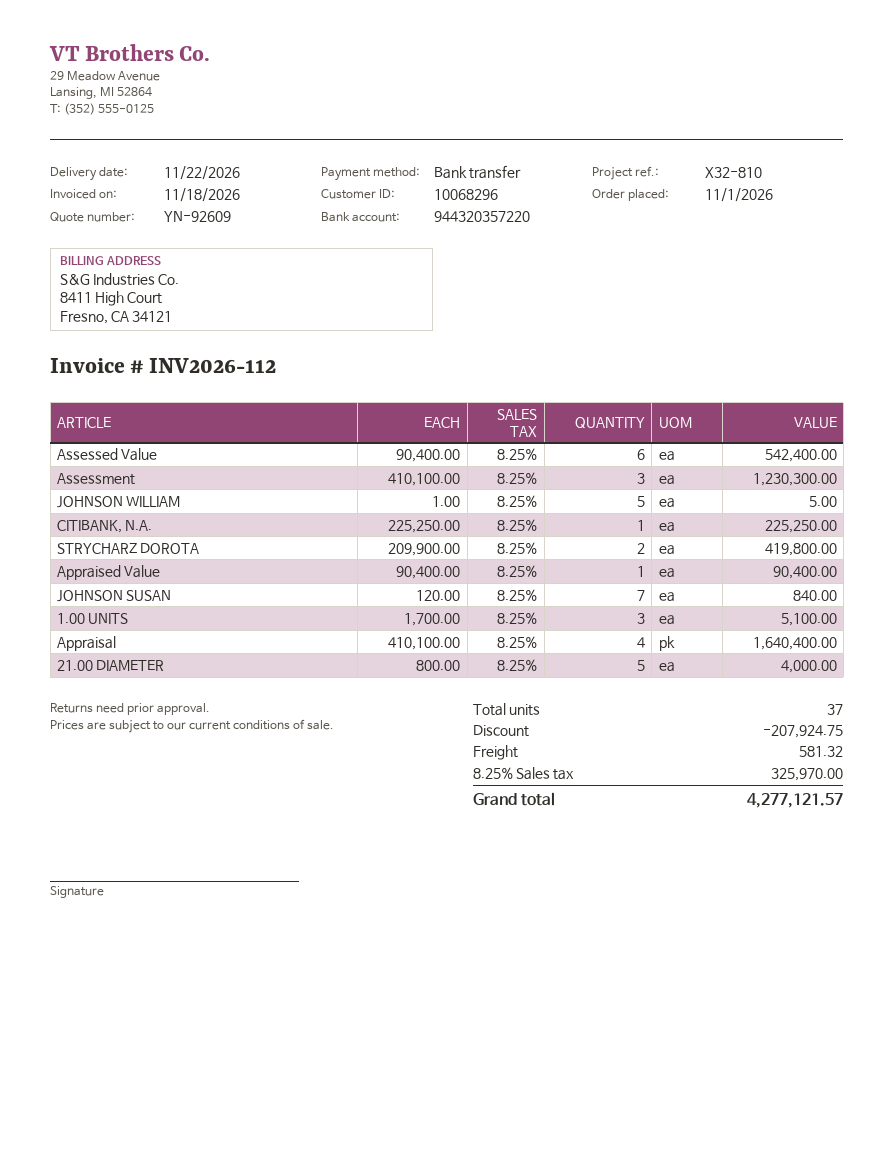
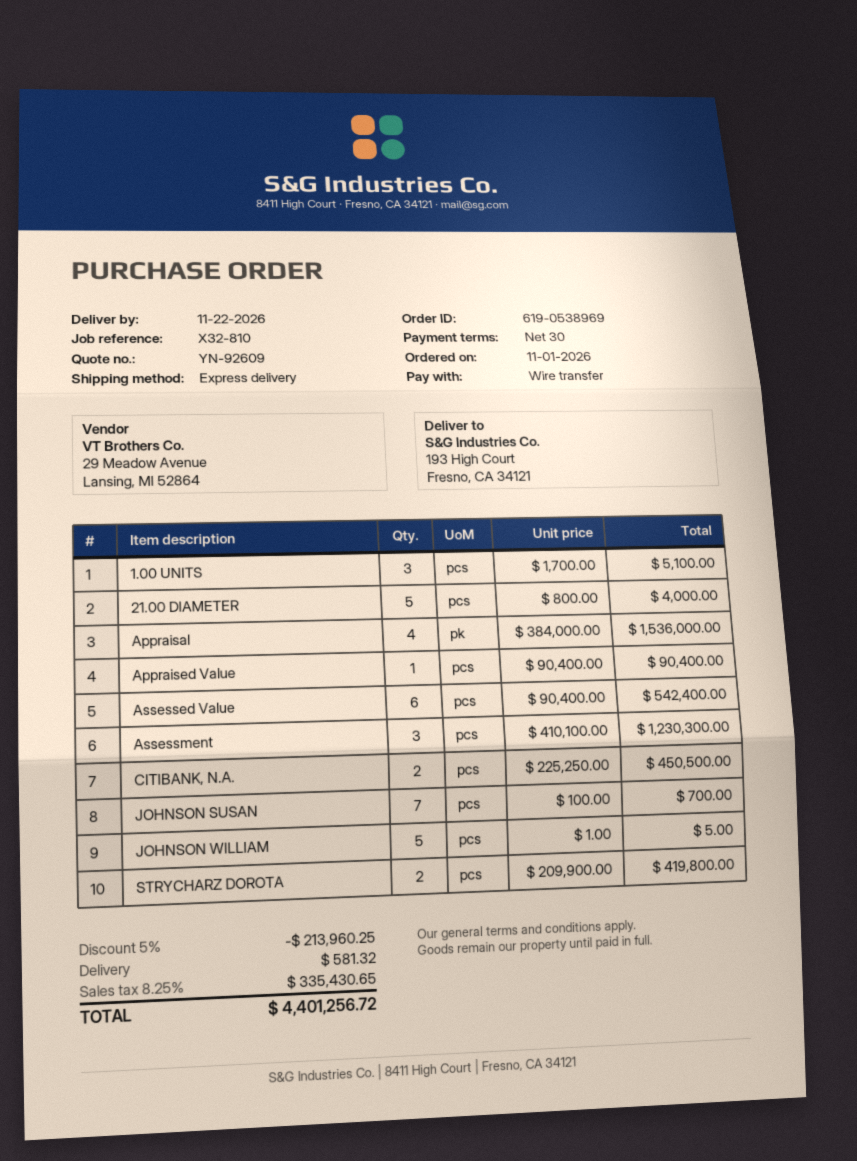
CITIBANK, N.A.: 1 x 225250.00 = 225250.00 -> 2 x 225250.00 = 450500.00
JOHNSON SUSAN: 7 x 120.00 = 840.00 -> 7 x 100.00 = 700.00
Appraisal: 4 x 410100.00 = 1640400.00 -> 4 x 384000.00 = 1536000.00
discount: 207924.75 -> 213960.25
tax: 8.25% = 325970.00 -> 8.25% = 335430.65
total: 4277121.57 -> 4401256.72

